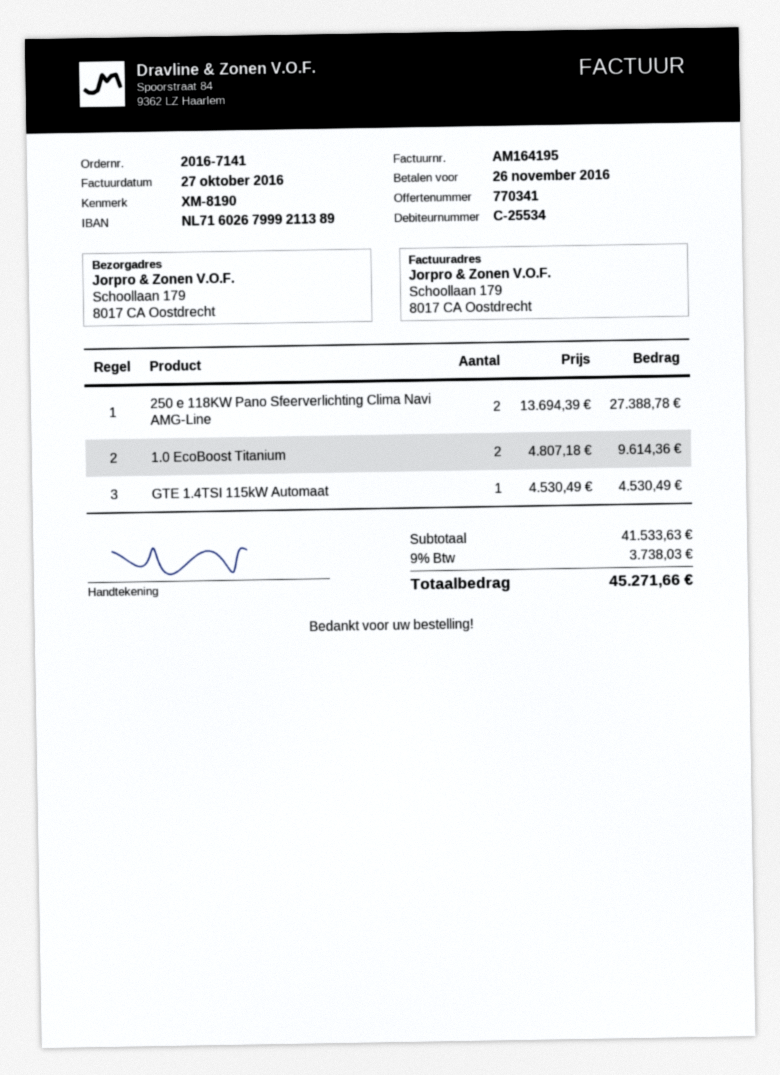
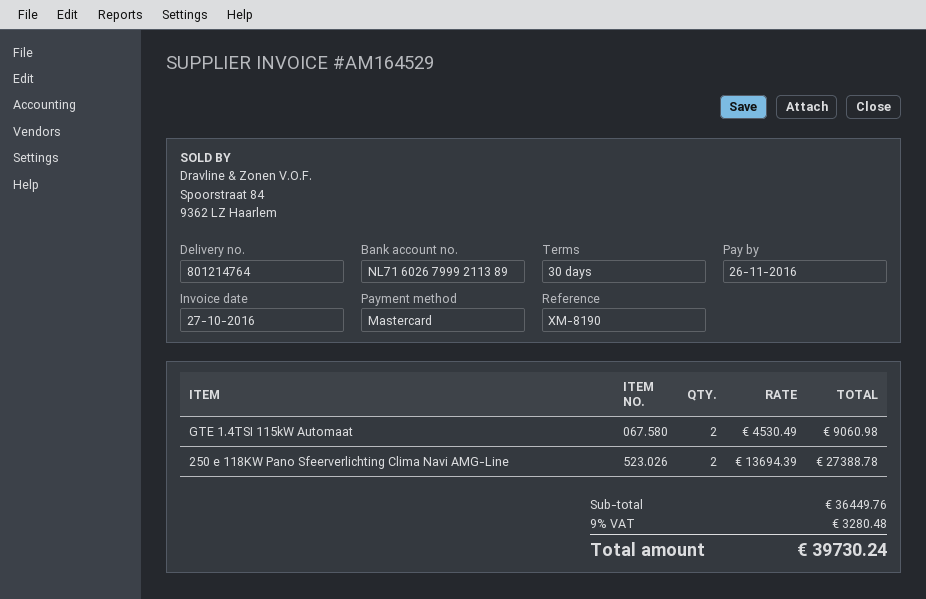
invoice number: AM164195 -> AM164529
1.0 EcoBoost Titanium: 2 x 4807.18 = 9614.36 -> none
GTE 1.4TSI 115kW Automaat: 1 x 4530.49 = 4530.49 -> 2 x 4530.49 = 9060.98
subtotal: 41533.63 -> 36449.76
tax: 9% = 3738.03 -> 9% = 3280.48
total: 45271.66 -> 39730.24

